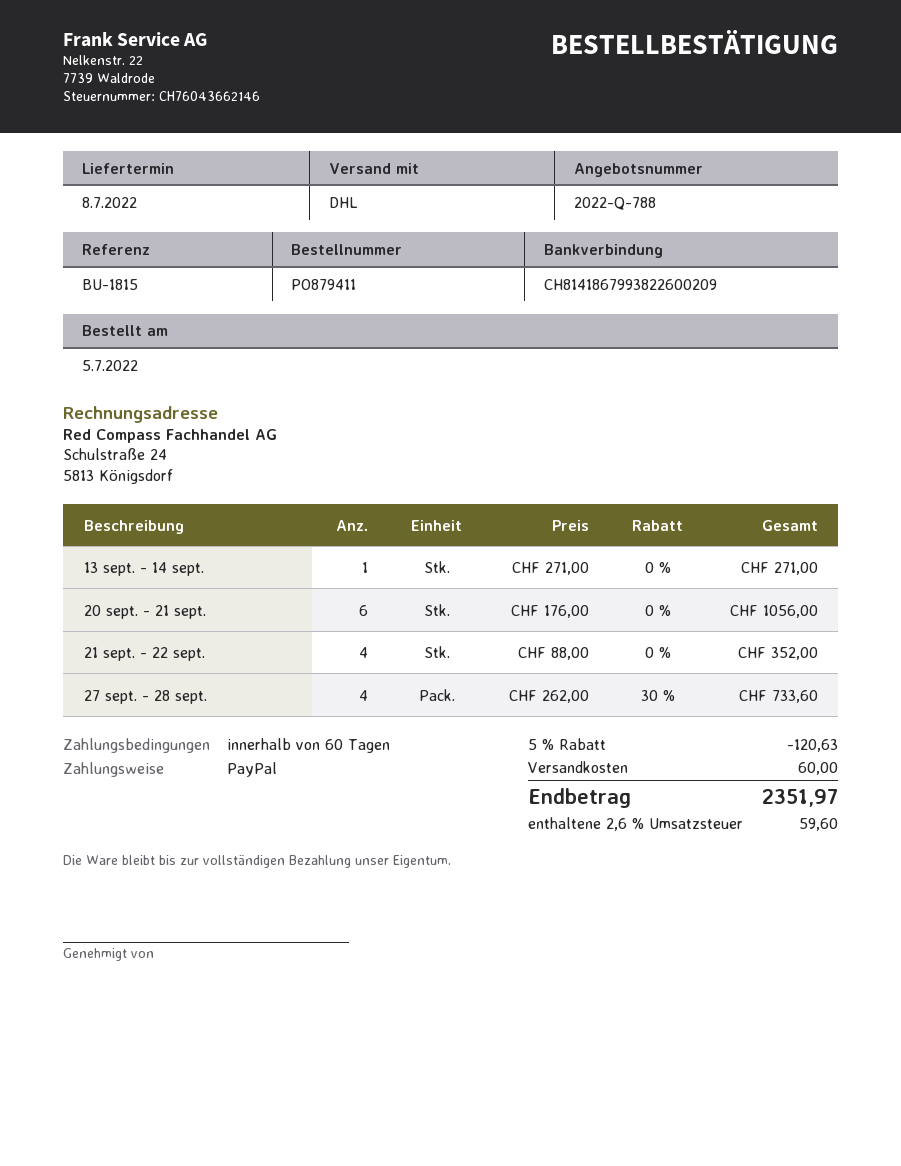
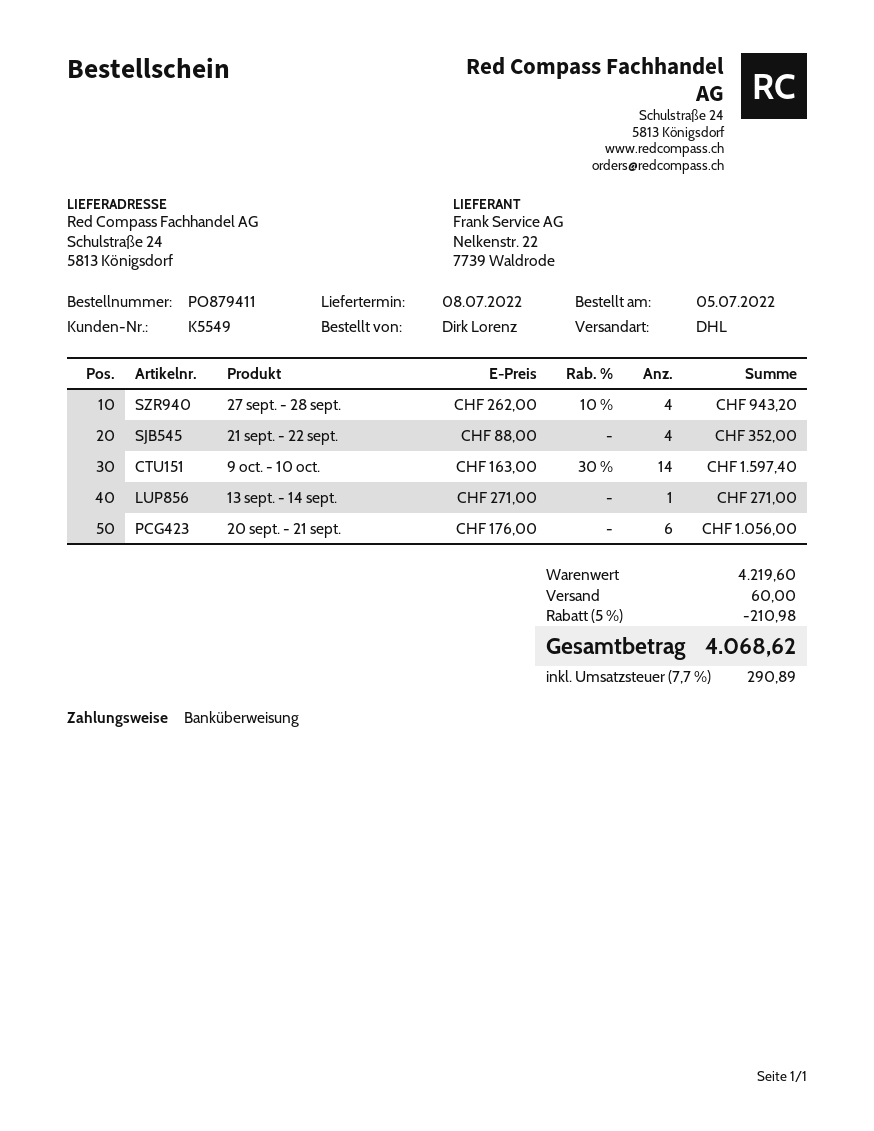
payment method: PayPal -> bank transfer
27 sept. - 28 sept.: 4 x 262.00 - 30% = 733.60 -> 4 x 262.00 - 10% = 943.20
9 oct. - 10 oct.: none -> 14 x 163.00 - 30% = 1597.40
discount: 5% = 120.63 -> 5% = 210.98
tax: 2.6% = 59.60 -> 7.7% = 290.89
total: 2351.97 -> 4068.62

